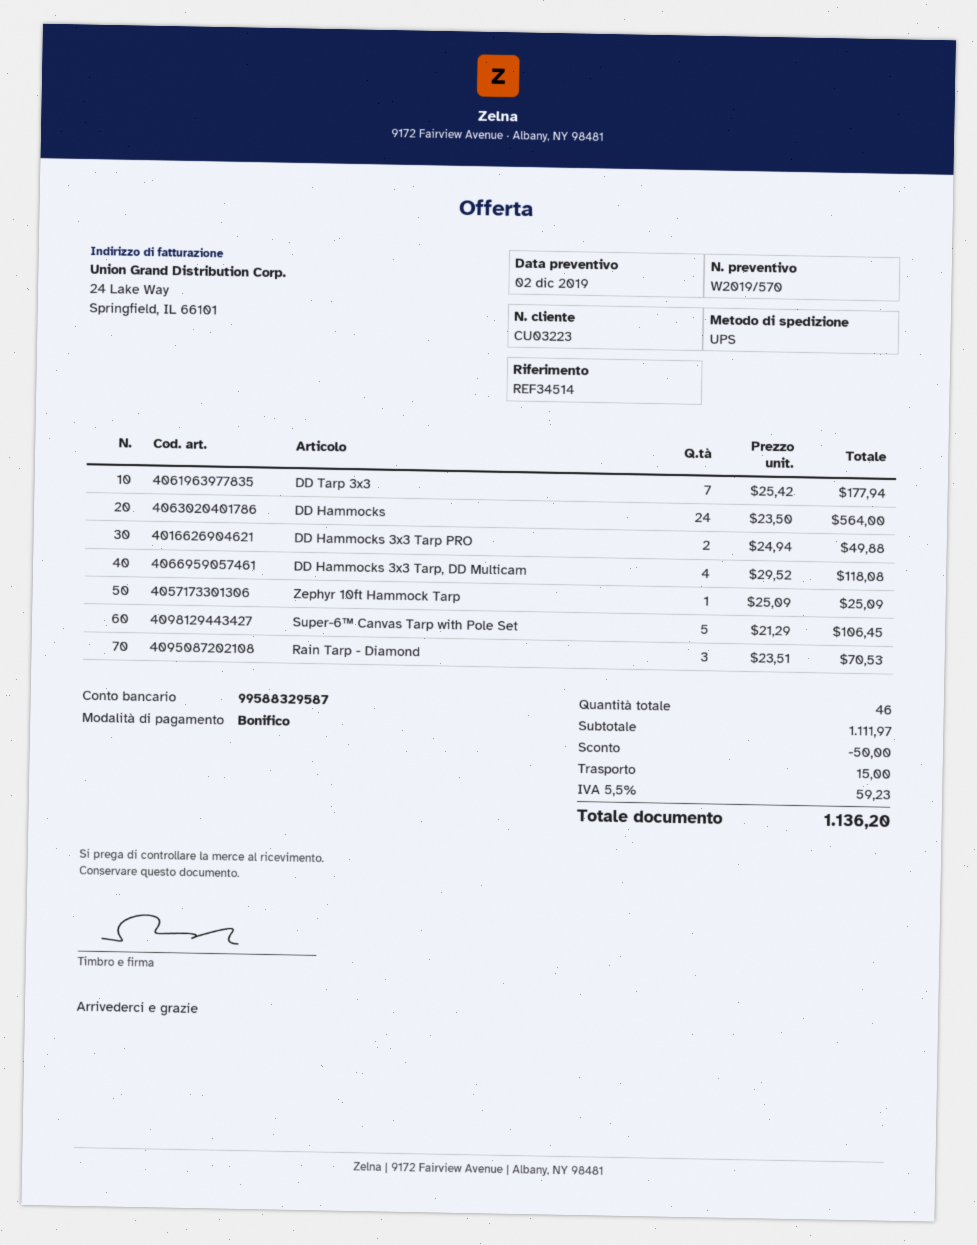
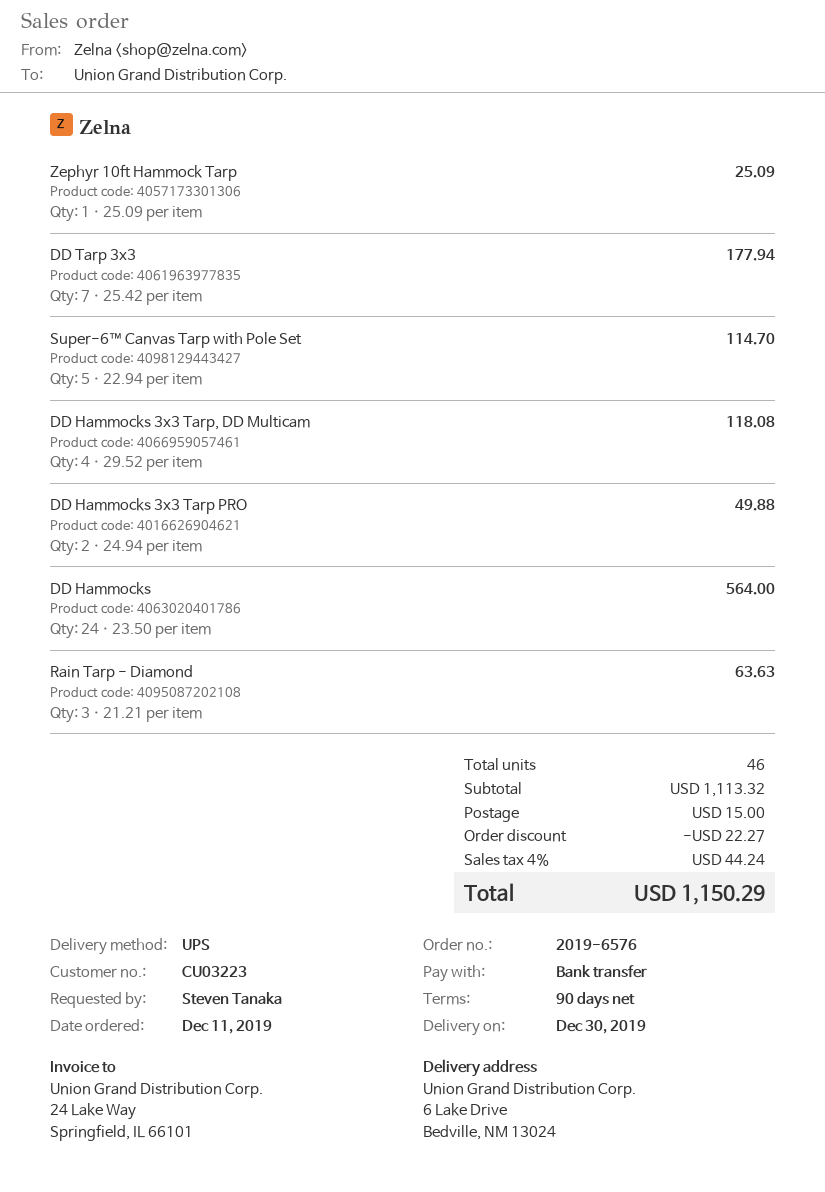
Super-6™ Canvas Tarp with Pole Set: 5 x 21.29 = 106.45 -> 5 x 22.94 = 114.70
Rain Tarp - Diamond: 3 x 23.51 = 70.53 -> 3 x 21.21 = 63.63
subtotal: 1111.97 -> 1113.32
discount: 50.00 -> 22.27
tax: 5.5% = 59.23 -> 4% = 44.24
total: 1136.20 -> 1150.29

